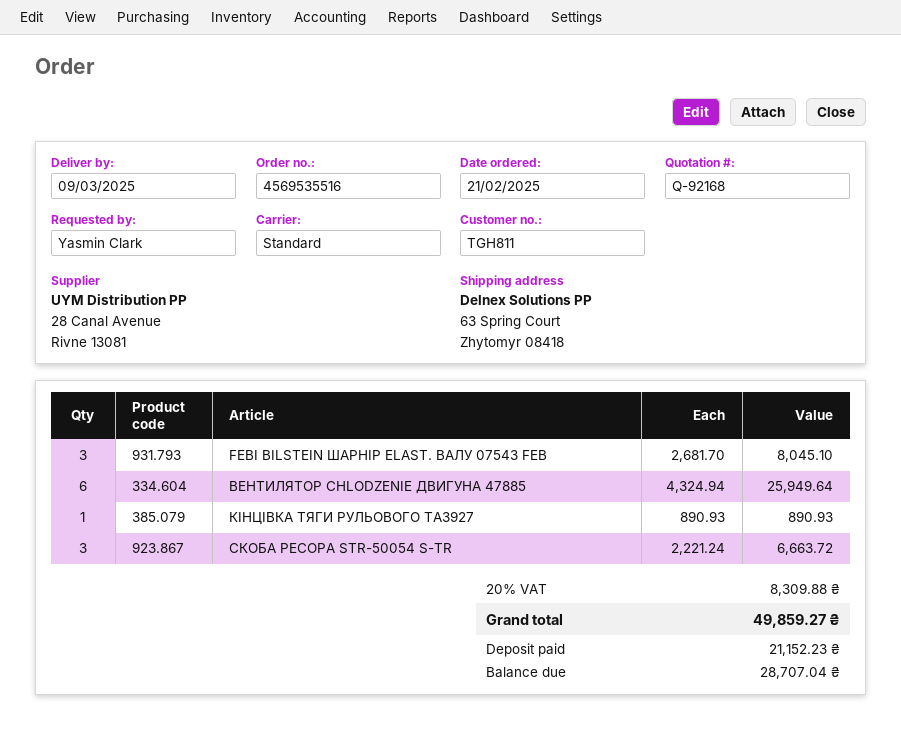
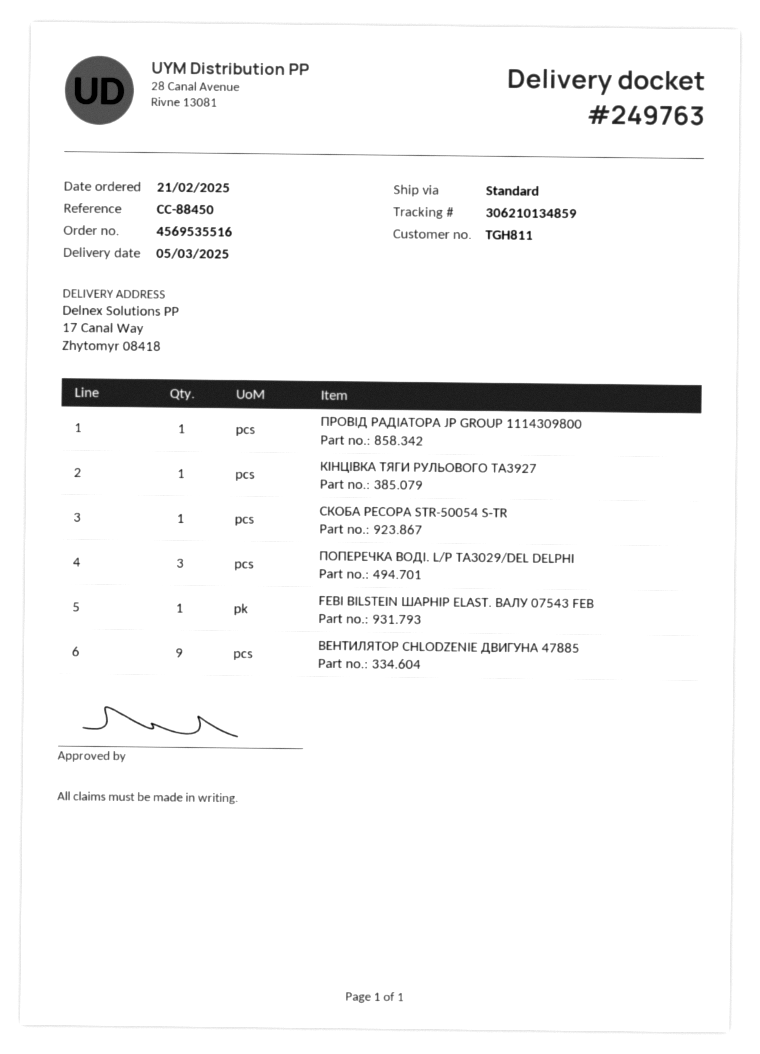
delivery date: 2025-03-09 -> 2025-03-05
ship to: 63 Spring Court, Zhytomyr 08418 -> 17 Canal Way, Zhytomyr 08418
FEBI BILSTEIN ШАРНІР ELAST. ВАЛУ 07543 FEB: 3 -> 1
ВЕНТИЛЯТОР CHLODZENIE ДВИГУНА 47885: 6 -> 9
СКОБА РЕСОРА STR-50054 S-TR: 3 -> 1
ПРОВІД РАДІАТОРА JP GROUP 1114309800: none -> 1
ПОПЕРЕЧКА ВОДІ. L/P TA3029/DEL DELPHI: none -> 3

